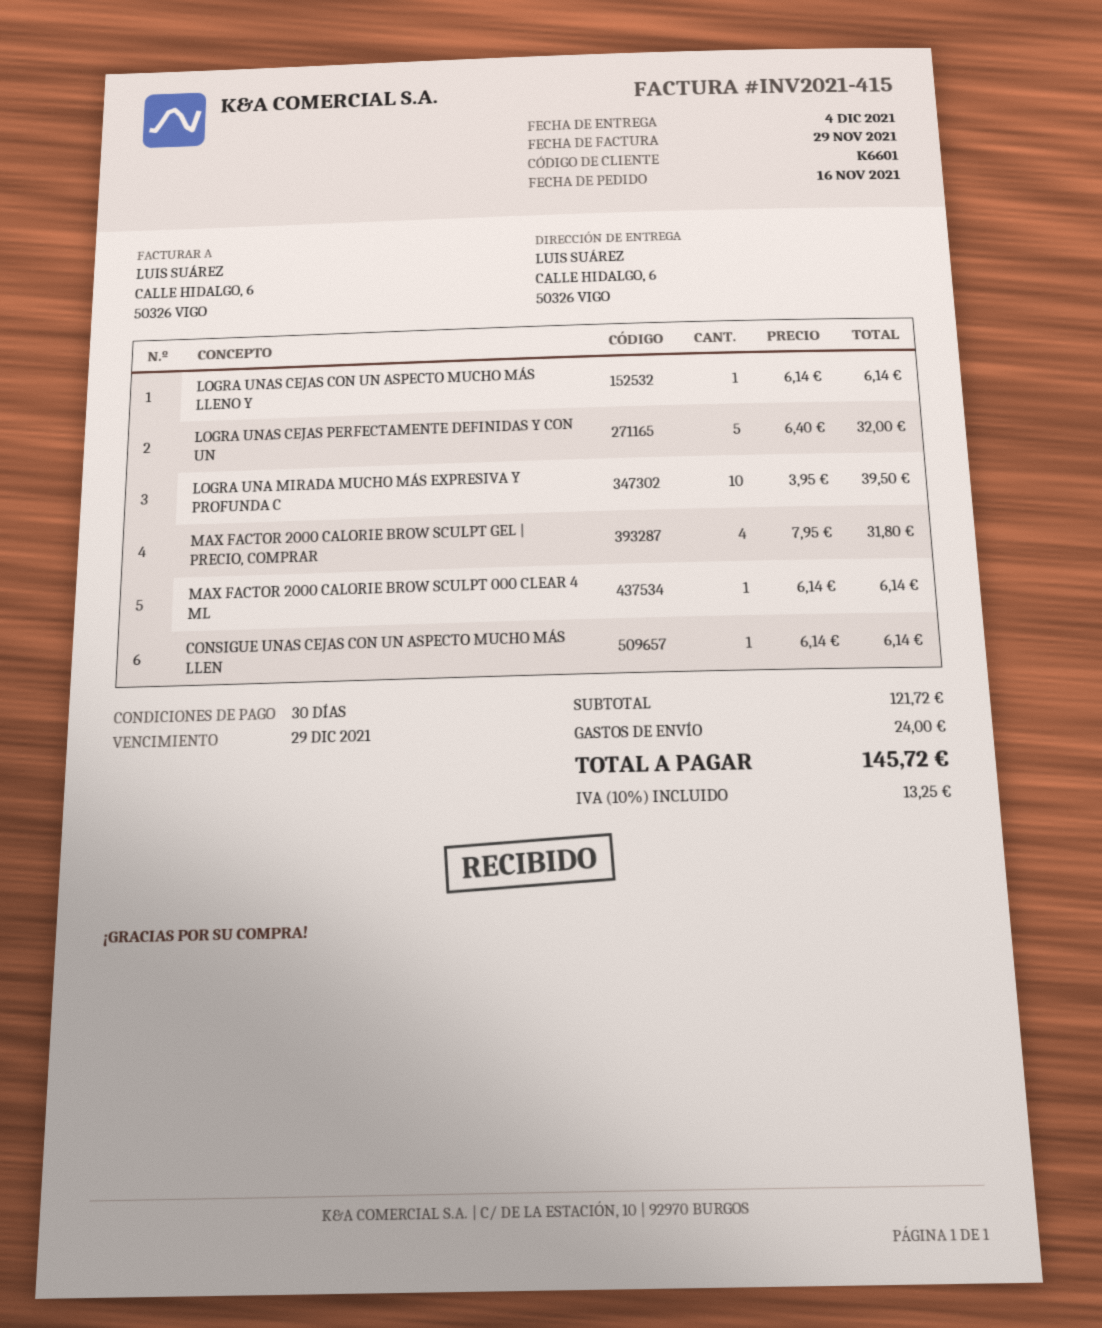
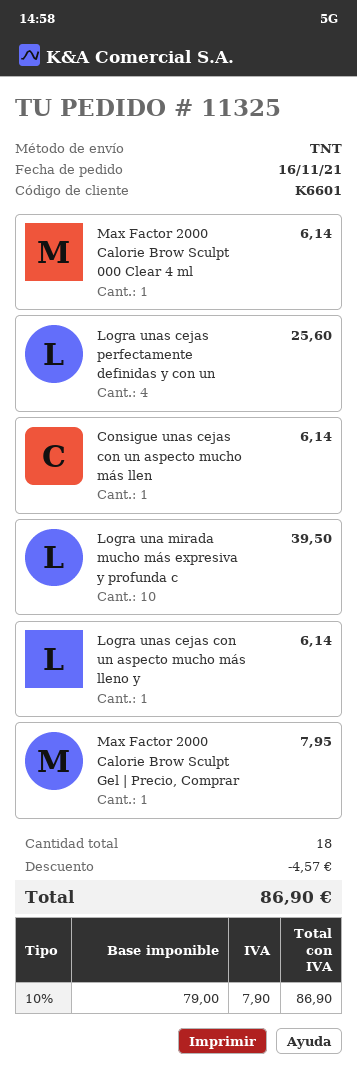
LOGRA UNAS CEJAS PERFECTAMENTE DEFINIDAS Y CON UN: 5 for 32.00 -> 4 for 25.60
MAX FACTOR 2000 CALORIE BROW SCULPT GEL | PRECIO, COMPRAR: 4 for 31.80 -> 1 for 7.95
discount: none -> 4.57
shipping: 24.00 -> none
tax: 10% = 13.25 -> 10% = 7.90
total: 145.72 -> 86.90

